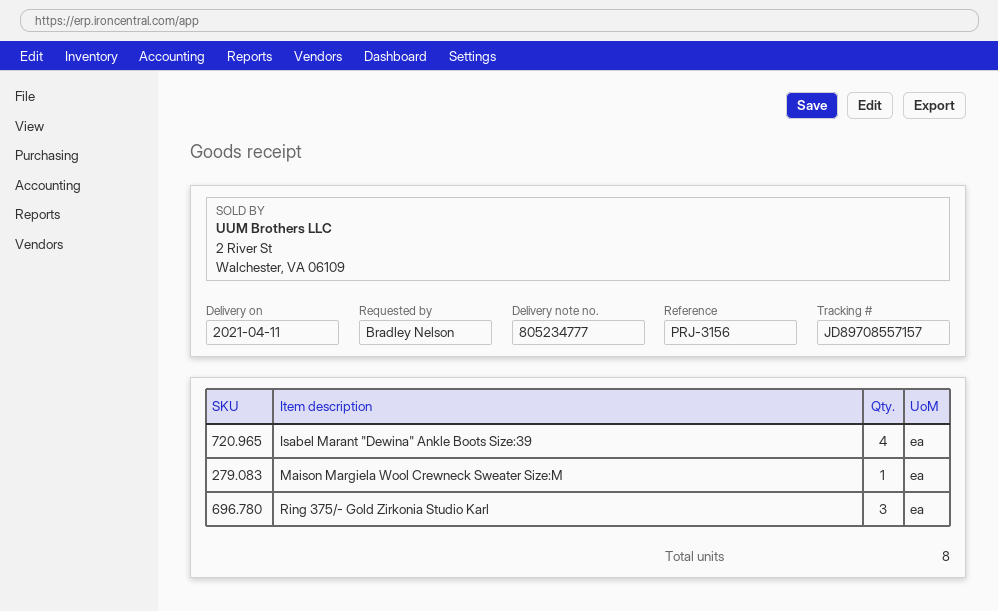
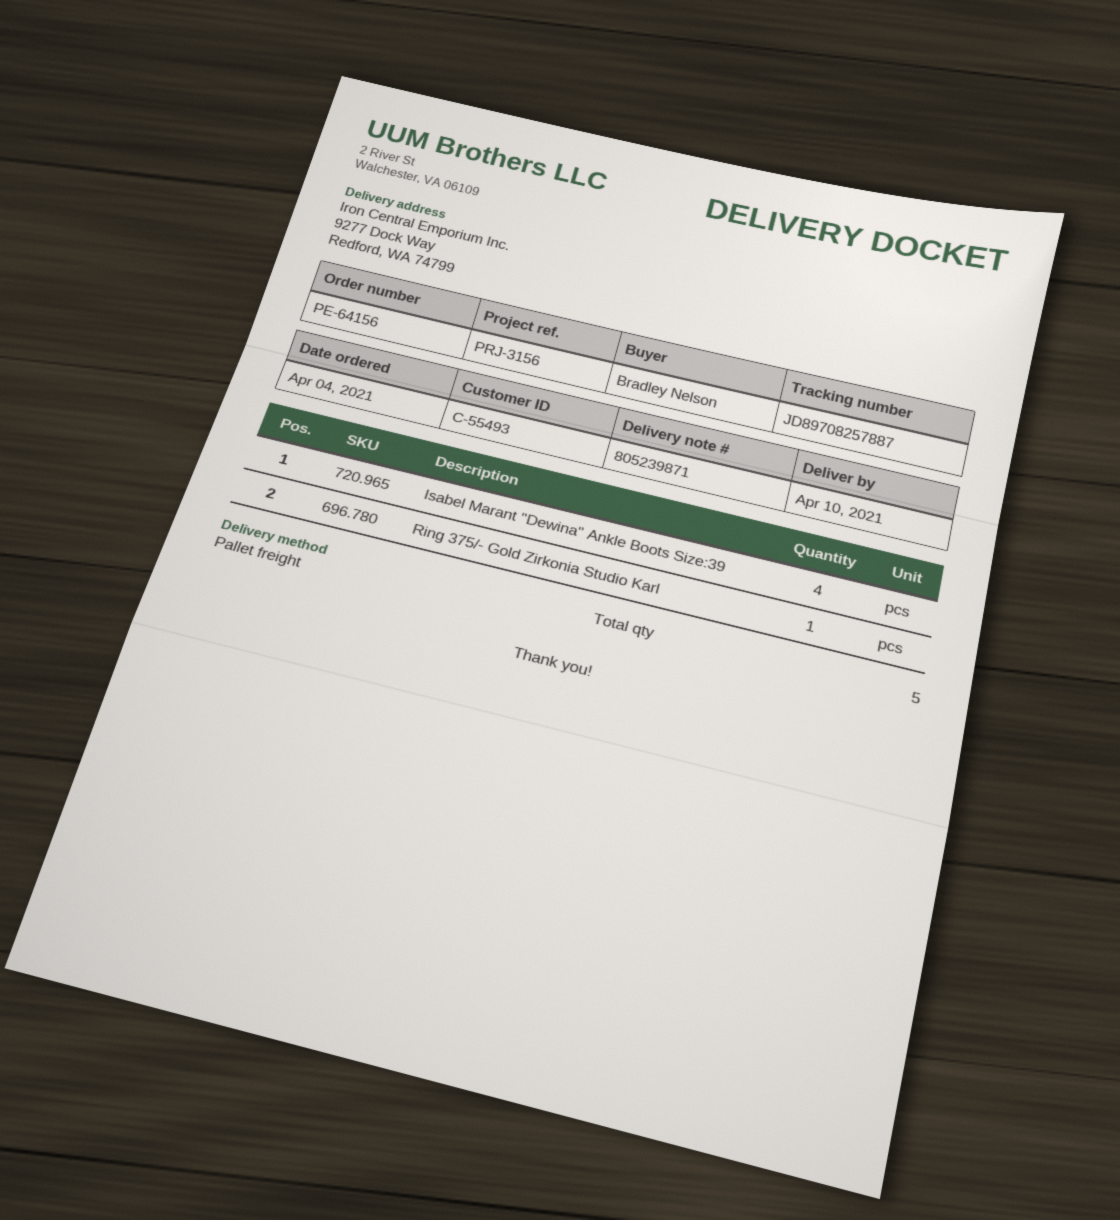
delivery note number: 805234777 -> 805239871
delivery date: 2021-04-11 -> 2021-04-10
tracking number: JD89708557157 -> JD89708257887
Maison Margiela Wool Crewneck Sweater Size:M: 1 -> none
Ring 375/- Gold Zirkonia Studio Karl: 3 -> 1
total quantity: 8 -> 5

